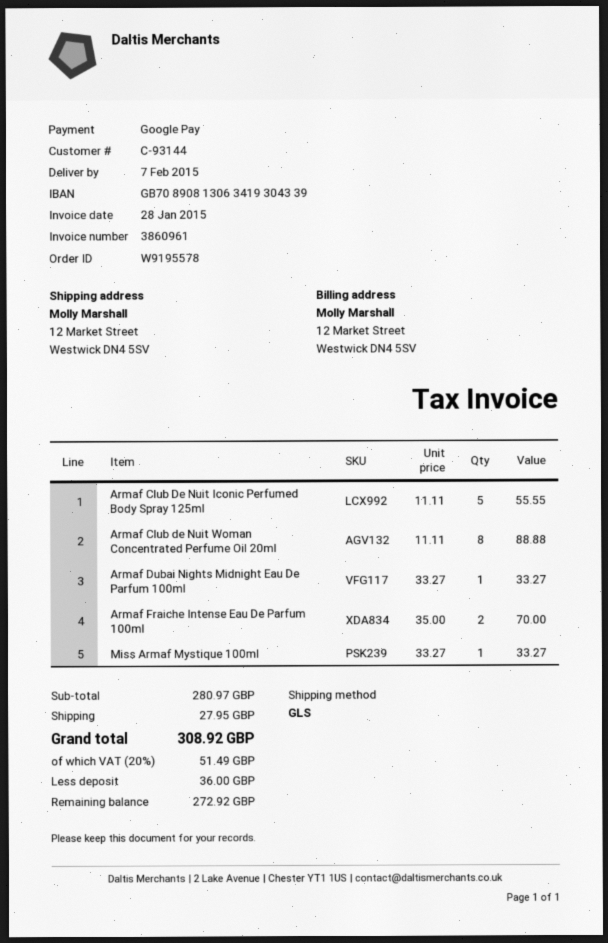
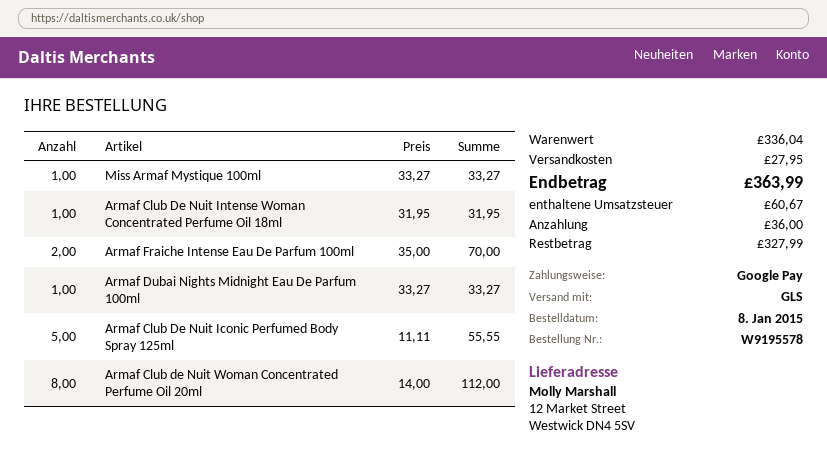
Armaf Club de Nuit Woman Concentrated Perfume Oil 20ml: 8 x 11.11 = 88.88 -> 8 x 14.00 = 112.00
Armaf Club De Nuit Intense Woman Concentrated Perfume Oil 18ml: none -> 1 x 31.95 = 31.95
subtotal: 280.97 -> 336.04
tax: 51.49 -> 60.67
total: 308.92 -> 363.99
balance: 272.92 -> 327.99

